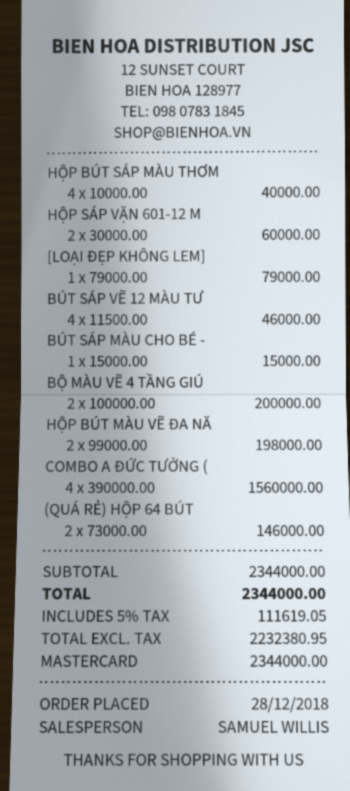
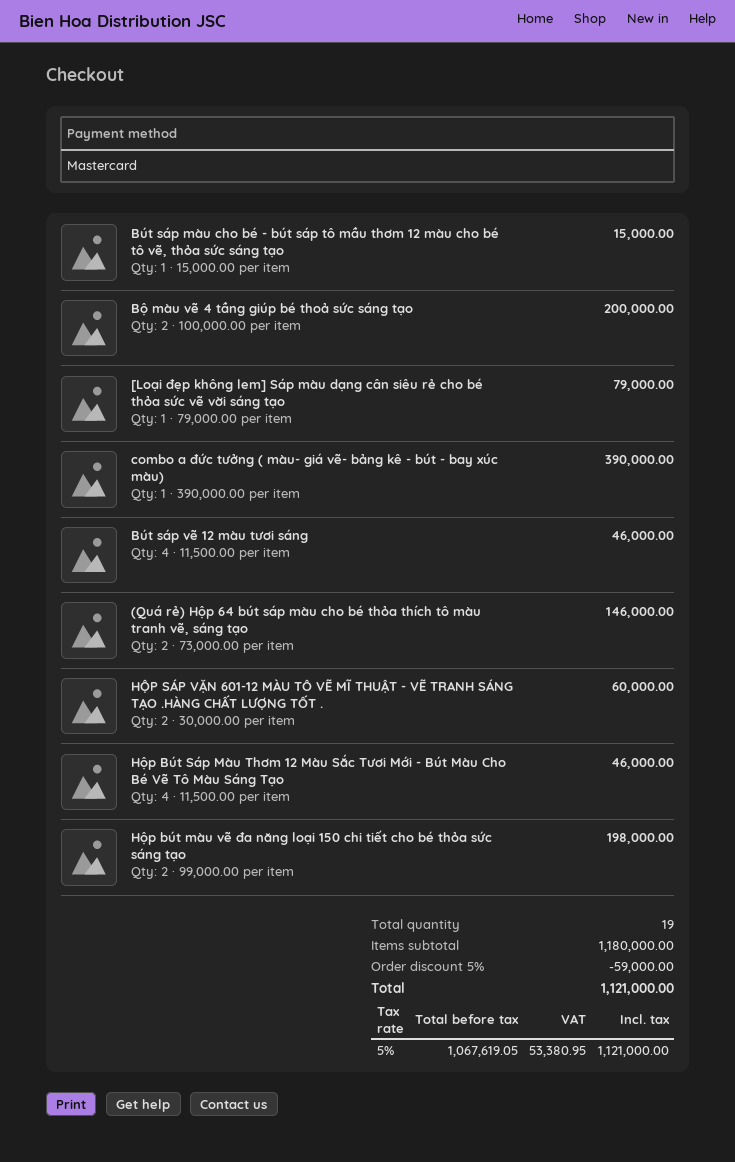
HỘP BÚT SÁP MÀU THƠM: 4 x 10000.00 = 40000.00 -> 4 x 11500.00 = 46000.00
COMBO A ĐỨC TƯỞNG (: 4 x 390000.00 = 1560000.00 -> 1 x 390000.00 = 390000.00
subtotal: 2344000.00 -> 1180000.00
discount: none -> 5% = 59000.00
net: 2232380.95 -> 1067619.05
tax: 5% = 111619.05 -> 5% = 53380.95
total: 2344000.00 -> 1121000.00

